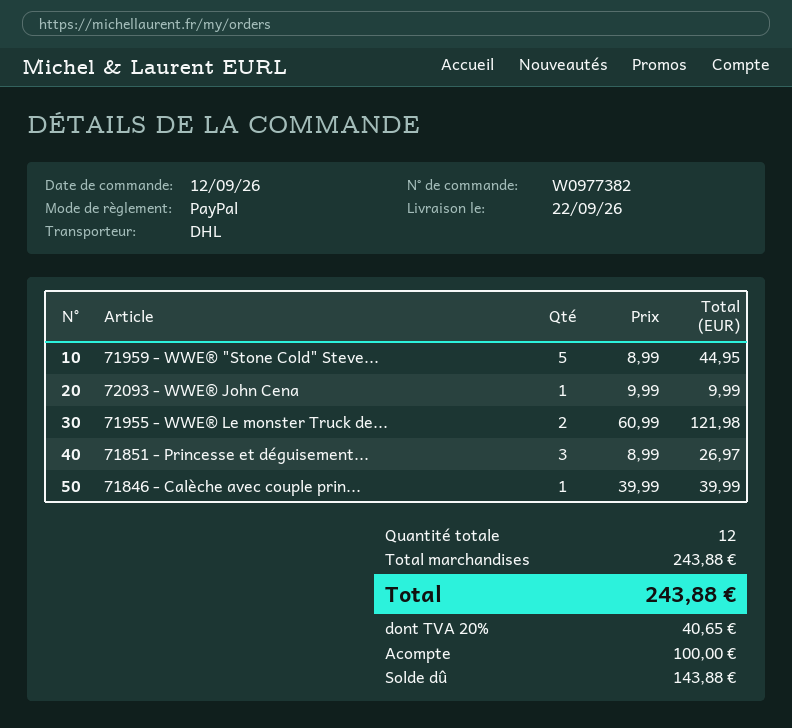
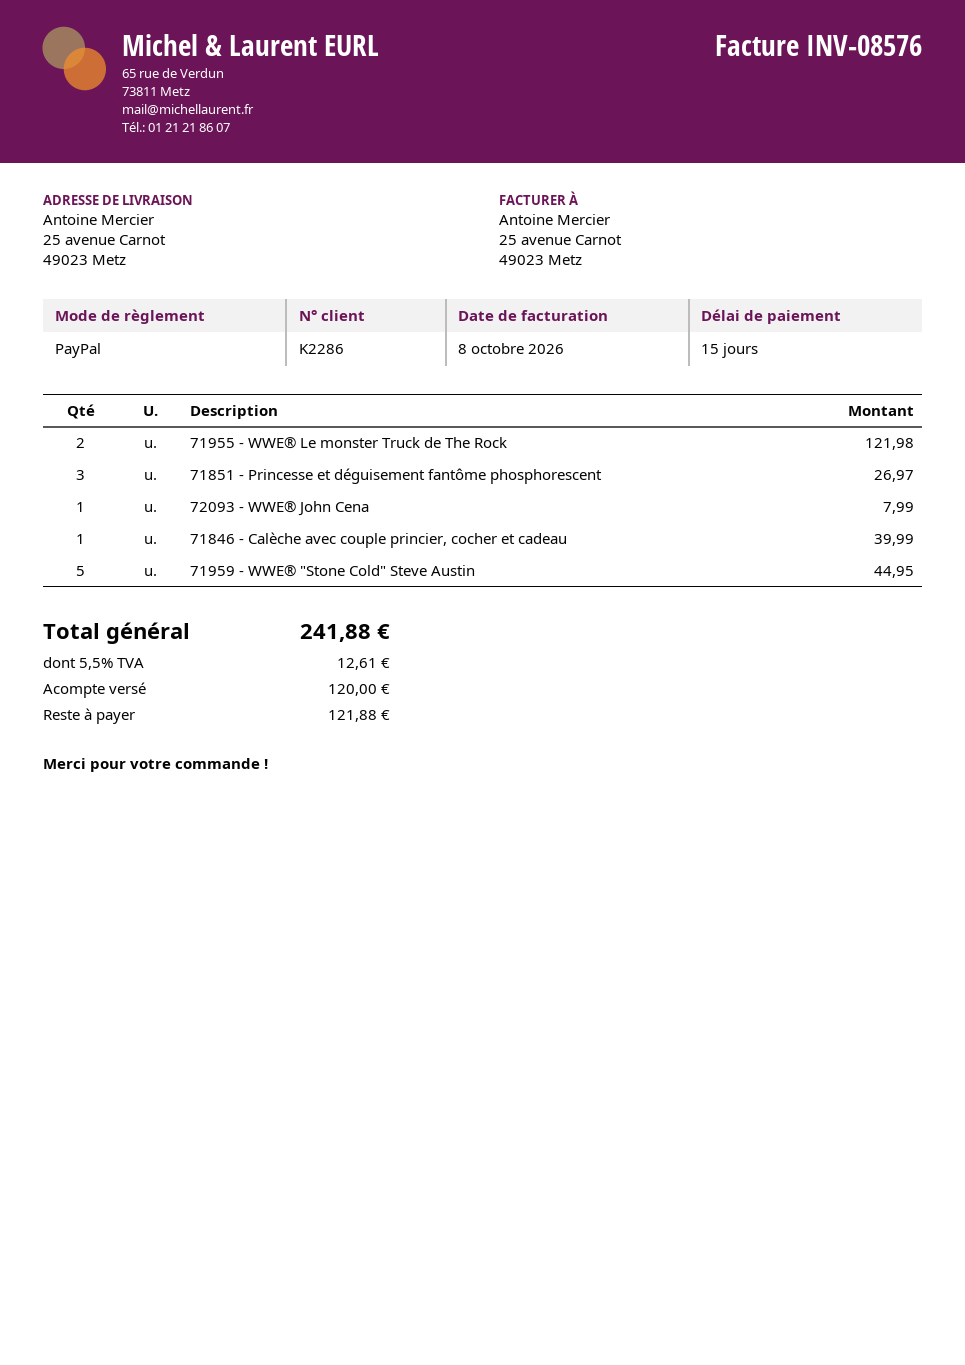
72093 - WWE® John Cena: 1 for 9.99 -> 1 for 7.99
tax: 20% = 40.65 -> 5.5% = 12.61
total: 243.88 -> 241.88
deposit: 100.00 -> 120.00
balance: 143.88 -> 121.88

